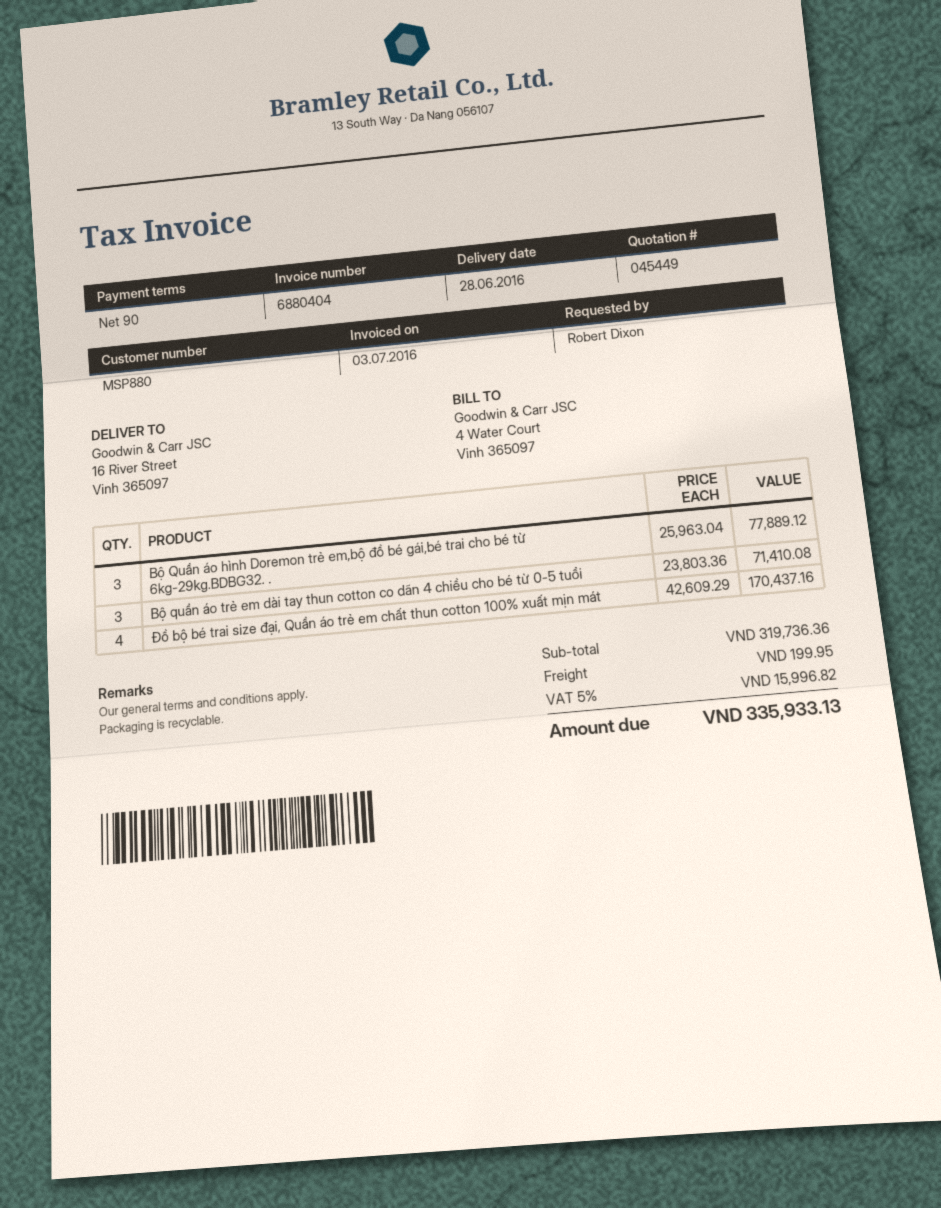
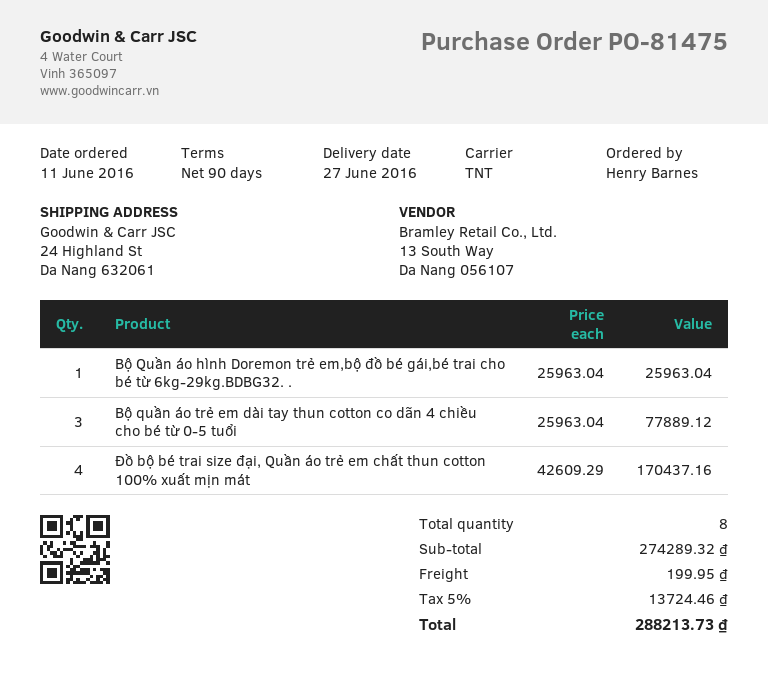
delivery date: 2016-06-28 -> 2016-06-27
ordered by: Robert Dixon -> Henry Barnes
ship to: 16 River Street, Vinh 365097 -> 24 Highland St, Da Nang 632061
Bộ Quần áo hình Doremon trẻ em,bộ đồ bé gái,bé trai cho bé từ 6kg-29kg.BDBG32. .: 3 x 25963.04 = 77889.12 -> 1 x 25963.04 = 25963.04
Bộ quần áo trẻ em dài tay thun cotton co dãn 4 chiều cho bé từ 0-5 tuổi: 3 x 23803.36 = 71410.08 -> 3 x 25963.04 = 77889.12
subtotal: 319736.36 -> 274289.32
tax: 5% = 15996.82 -> 5% = 13724.46
total: 335933.13 -> 288213.73

